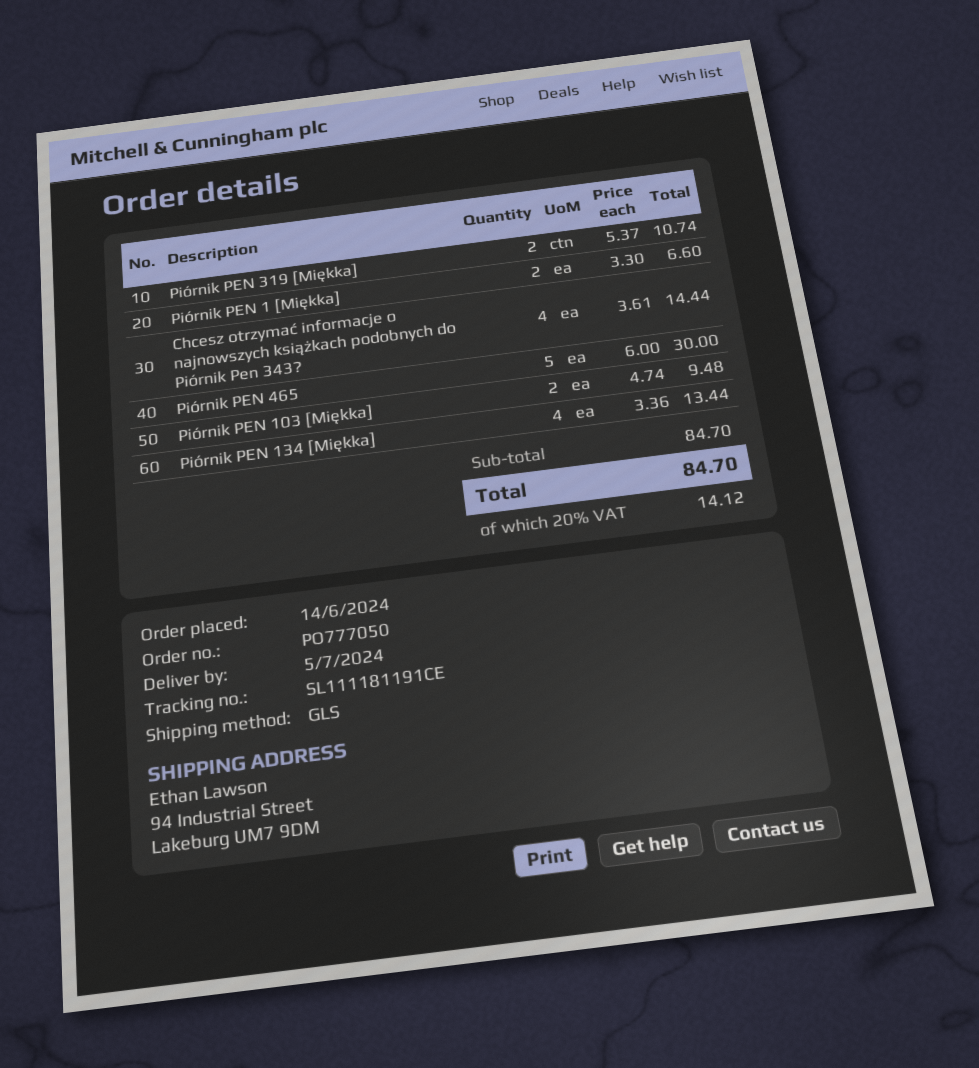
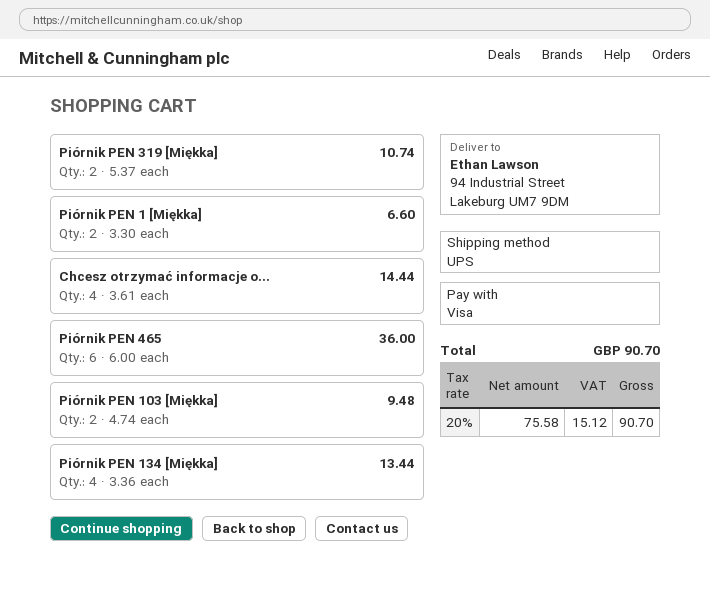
shipping method: GLS -> UPS
Piórnik PEN 465: 5 x 6.00 = 30.00 -> 6 x 6.00 = 36.00
tax: 20% = 14.12 -> 20% = 15.12
total: 84.70 -> 90.70

